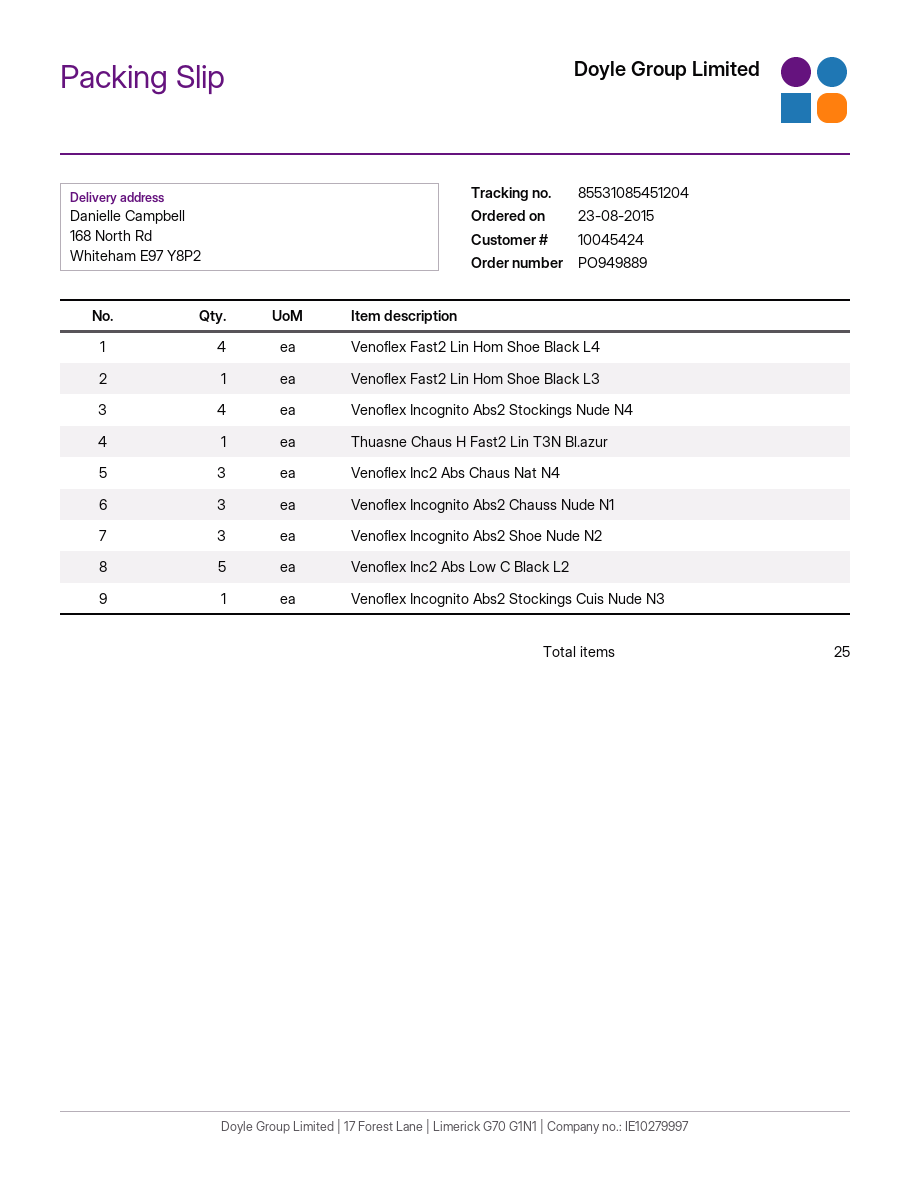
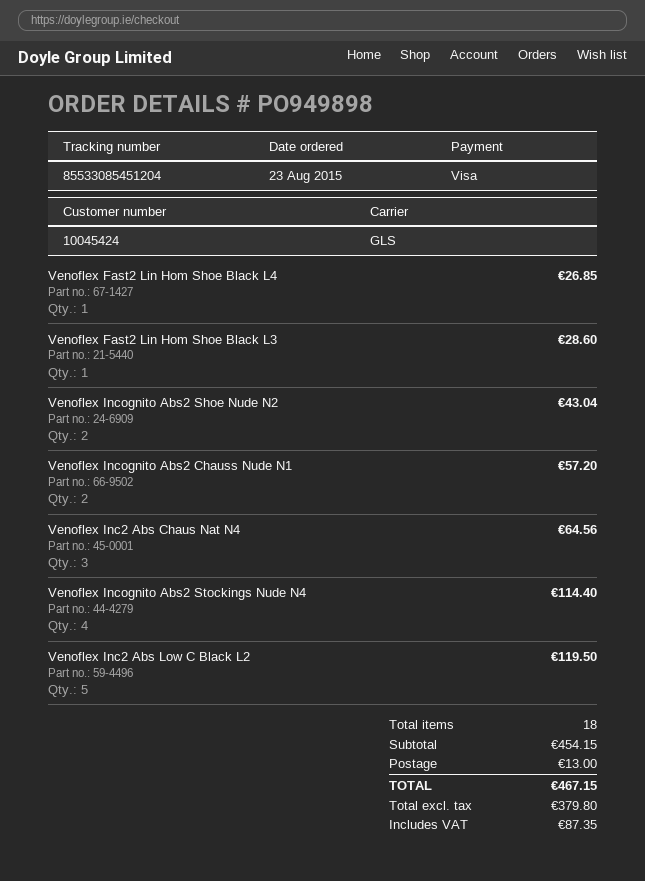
order number: PO949889 -> PO949898
tracking number: 85531085451204 -> 85533085451204
Venoflex Fast2 Lin Hom Shoe Black L4: 4 -> 1
Thuasne Chaus H Fast2 Lin T3N Bl.azur: 1 -> none
Venoflex Incognito Abs2 Chauss Nude N1: 3 -> 2
Venoflex Incognito Abs2 Shoe Nude N2: 3 -> 2
Venoflex Incognito Abs2 Stockings Cuis Nude N3: 1 -> none
total quantity: 25 -> 18

